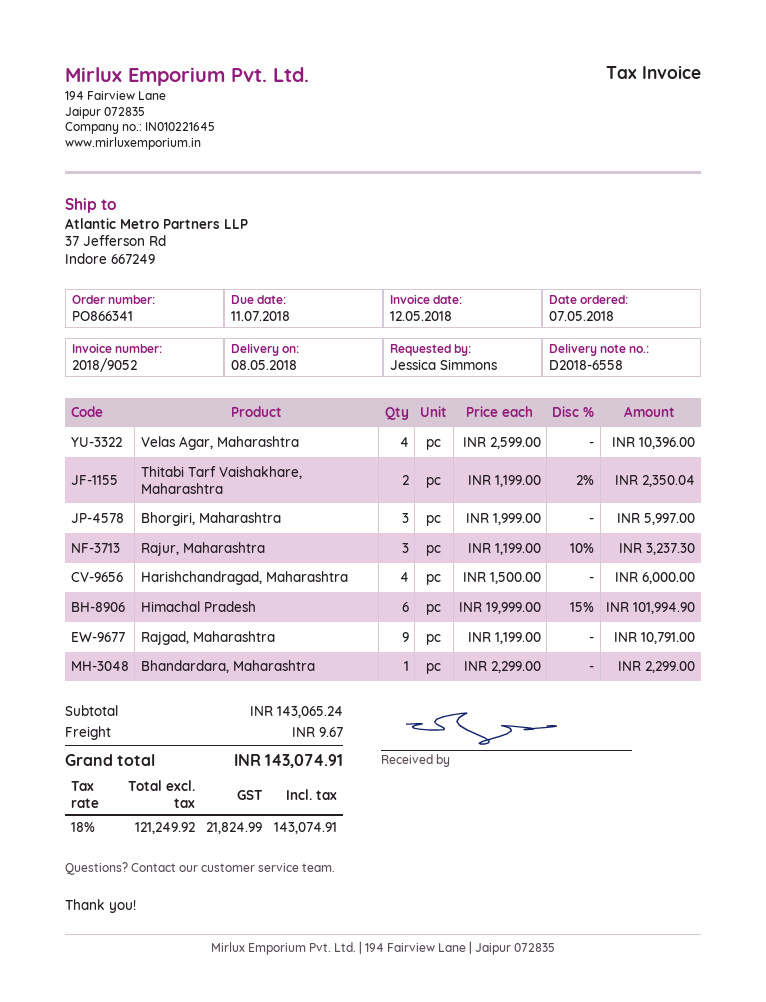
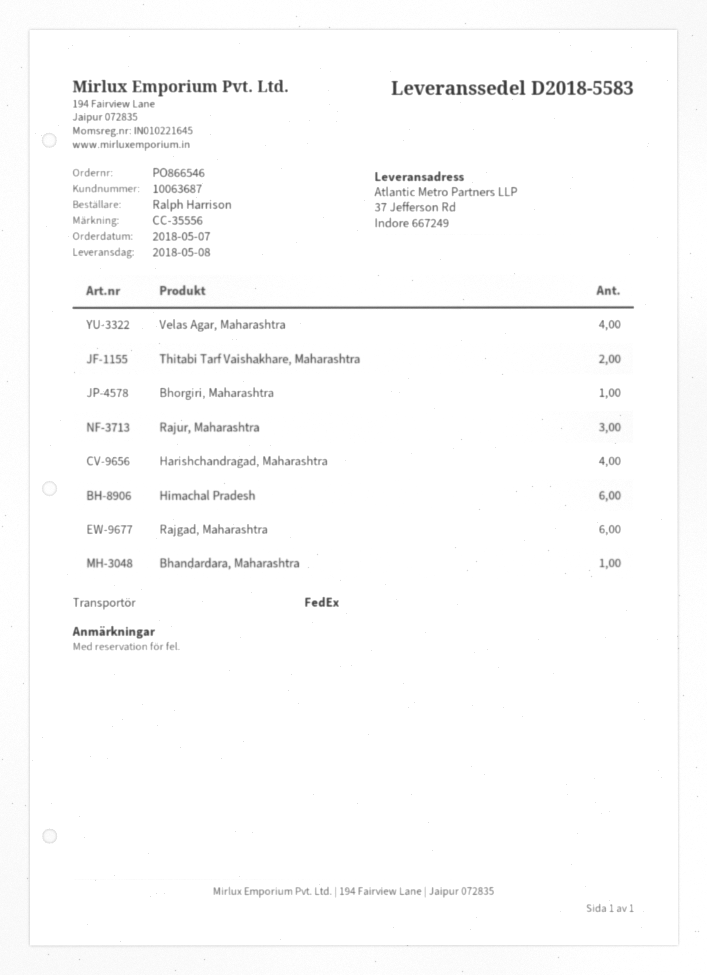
order number: PO866341 -> PO866546
delivery note number: D2018-6558 -> D2018-5583
ordered by: Jessica Simmons -> Ralph Harrison
Bhorgiri, Maharashtra: 3 -> 1
Rajgad, Maharashtra: 9 -> 6

